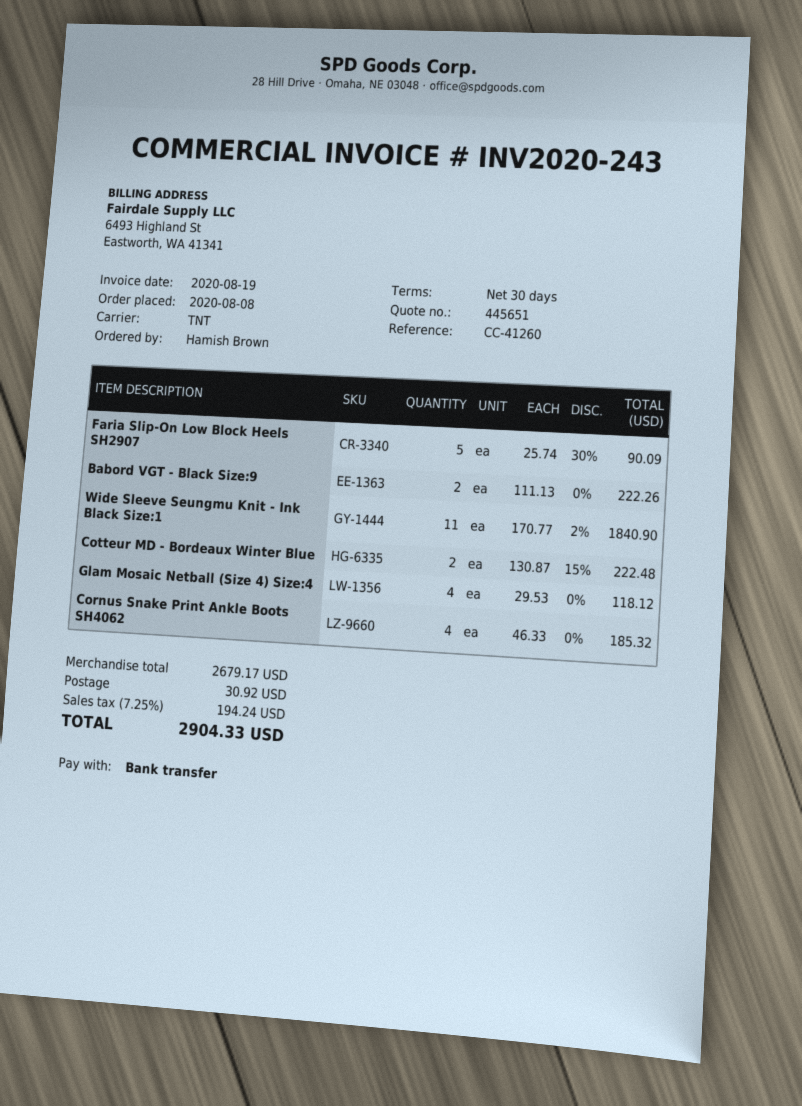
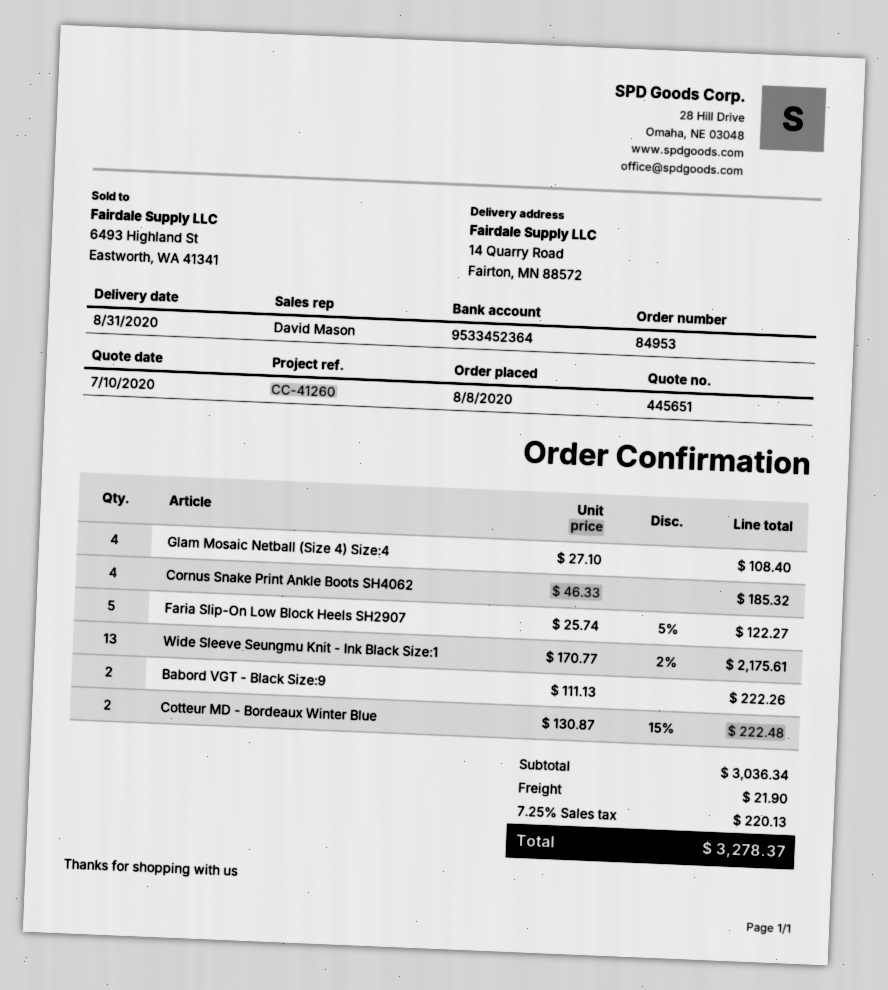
Faria Slip-On Low Block Heels SH2907: 5 x 25.74 - 30% = 90.09 -> 5 x 25.74 - 5% = 122.27
Wide Sleeve Seungmu Knit - Ink Black Size:1: 11 x 170.77 - 2% = 1840.90 -> 13 x 170.77 - 2% = 2175.61
Glam Mosaic Netball (Size 4) Size:4: 4 x 29.53 = 118.12 -> 4 x 27.10 = 108.40
subtotal: 2679.17 -> 3036.34
shipping: 30.92 -> 21.90
tax: 7.25% = 194.24 -> 7.25% = 220.13
total: 2904.33 -> 3278.37

